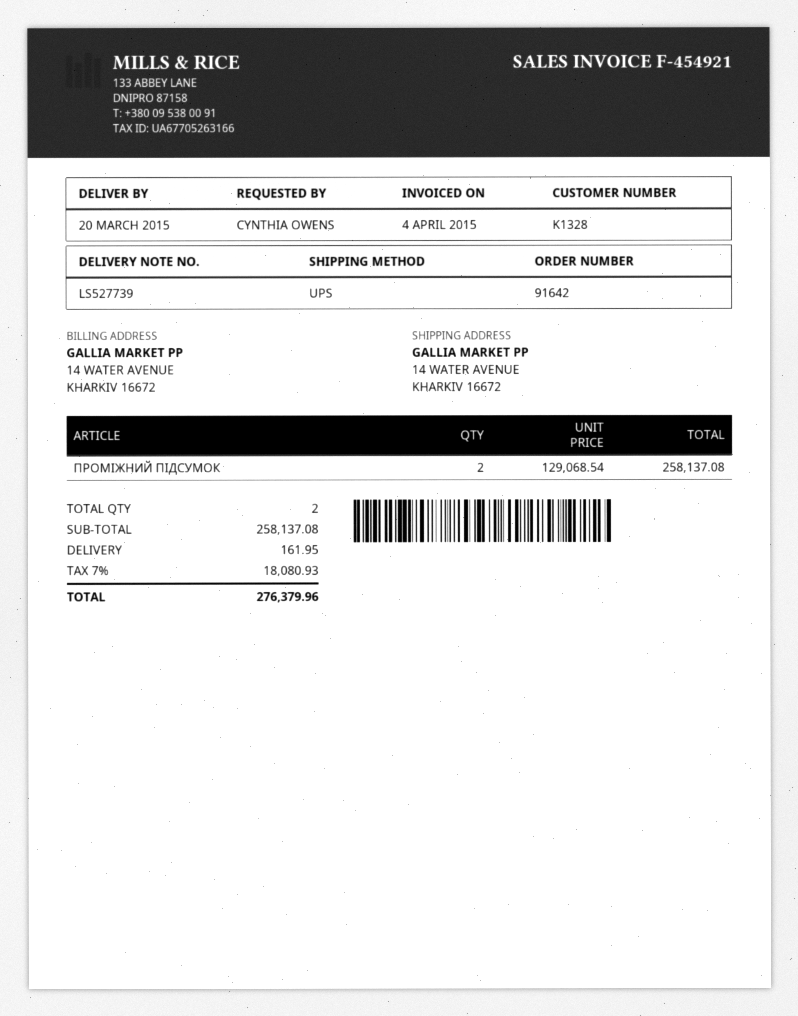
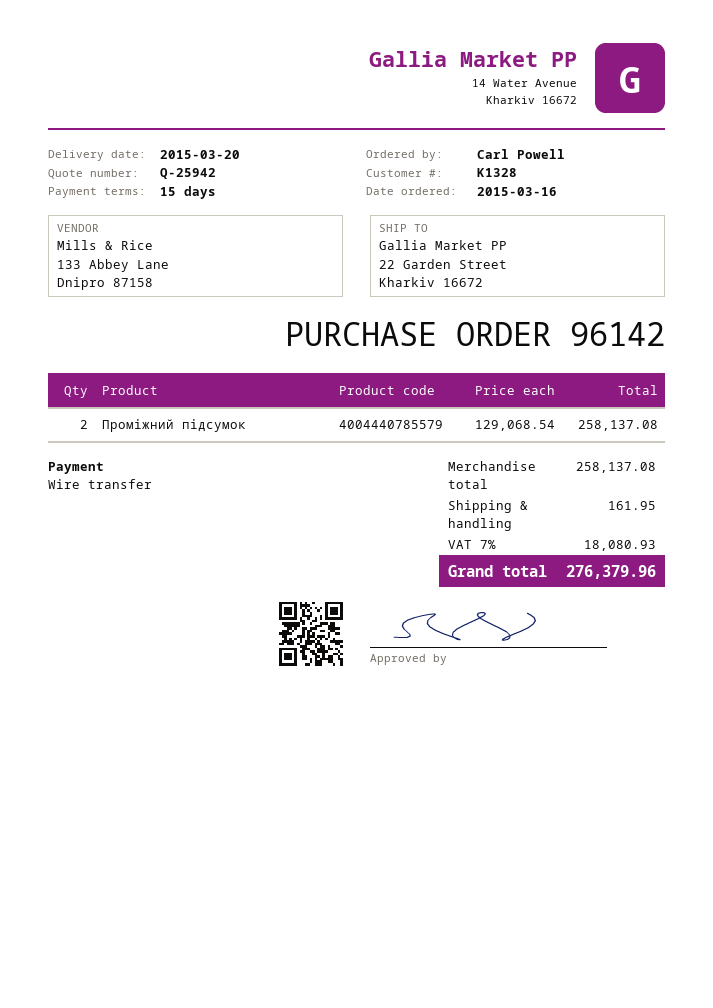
order number: 91642 -> 96142
ordered by: CYNTHIA OWENS -> Carl Powell
ship to: 14 WATER AVENUE, KHARKIV 16672 -> 22 Garden Street, Kharkiv 16672

